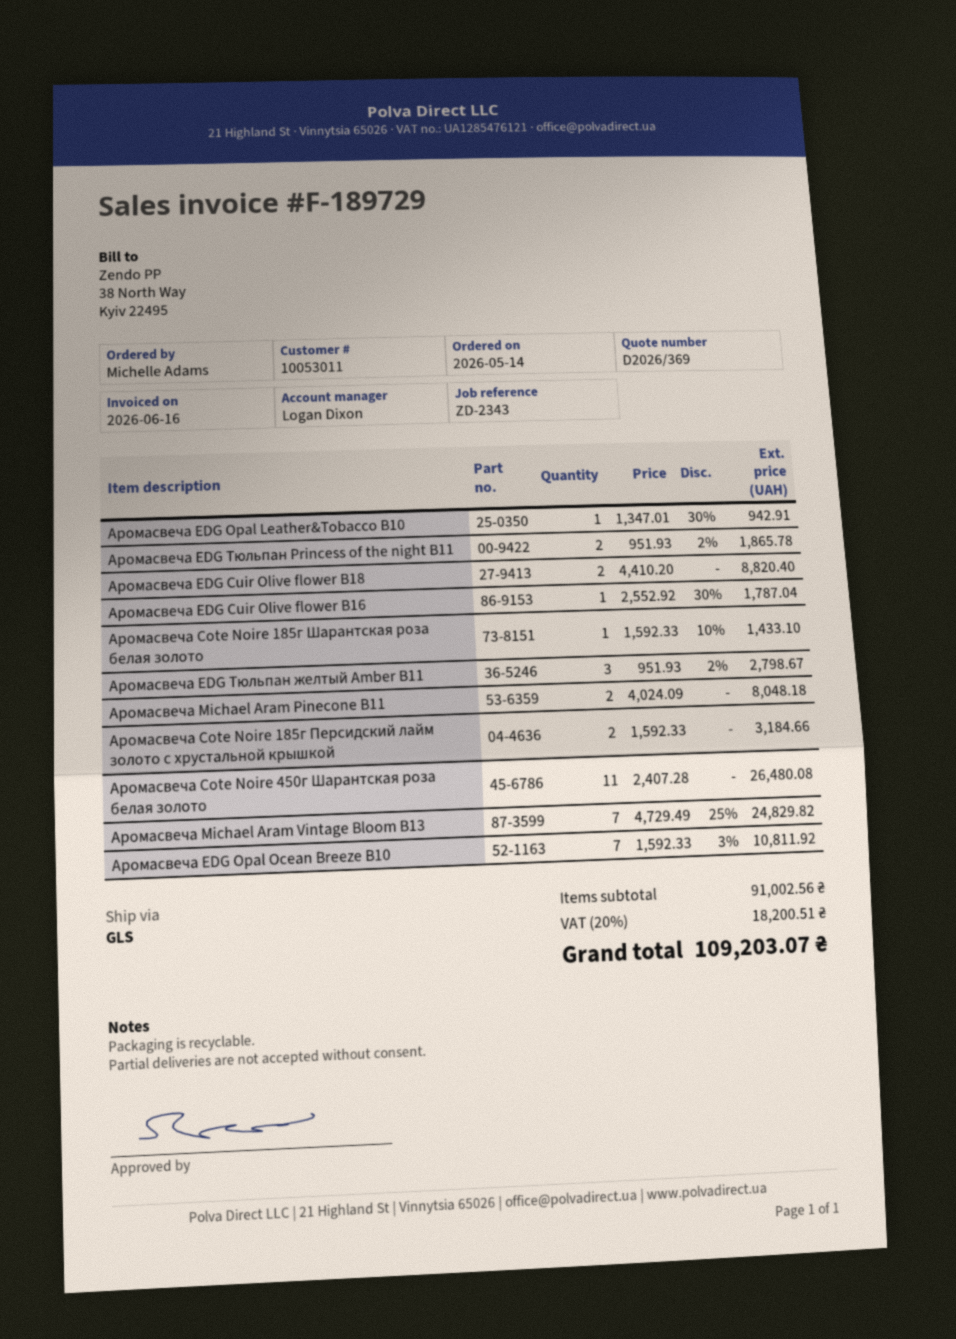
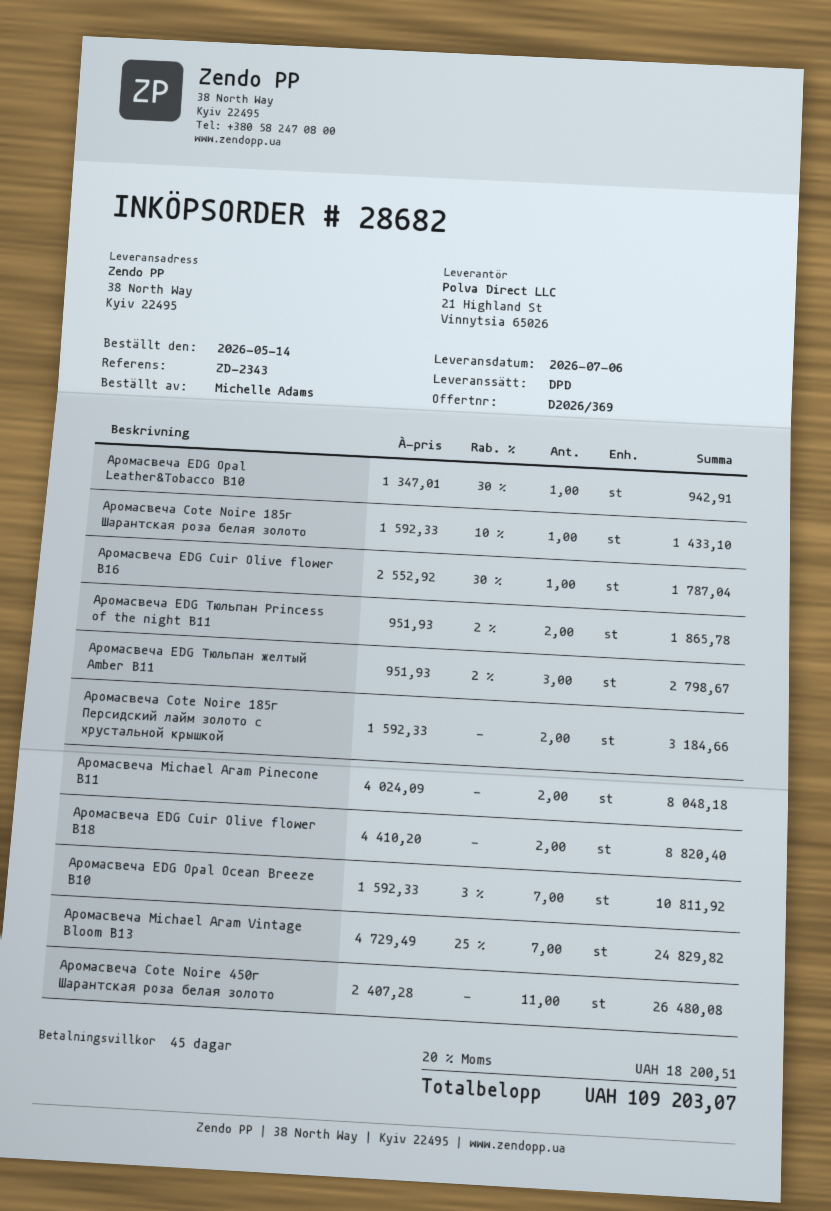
shipping method: GLS -> DPD

